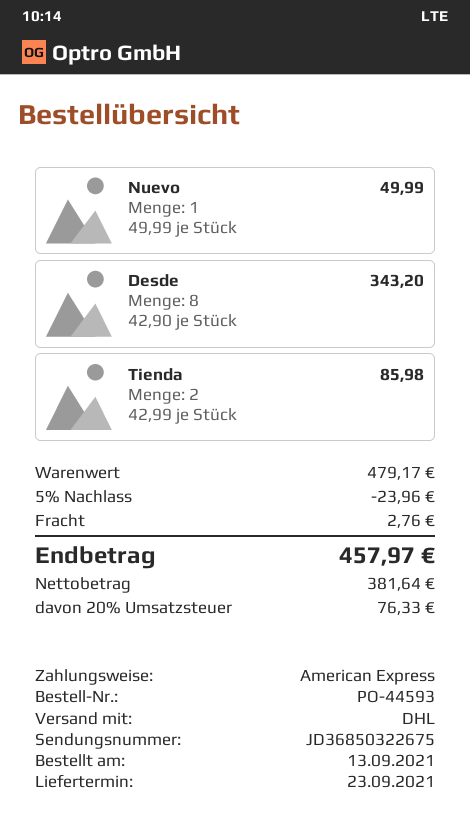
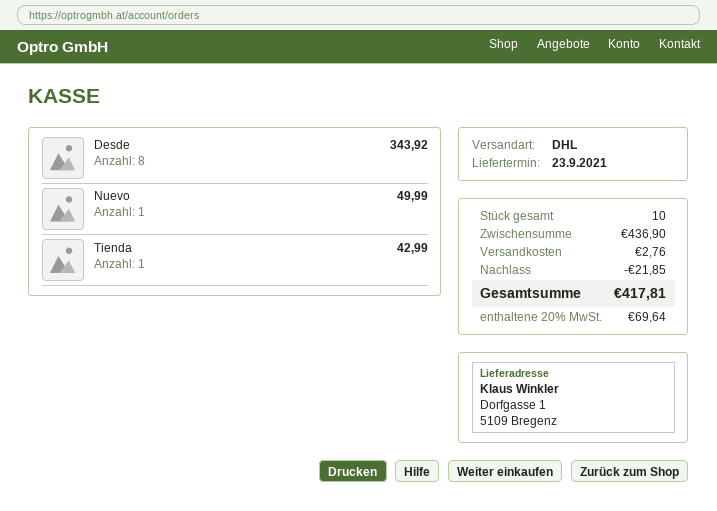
Desde: 8 for 343.20 -> 8 for 343.92
Tienda: 2 for 85.98 -> 1 for 42.99
subtotal: 479.17 -> 436.90
discount: 23.96 -> 21.85
tax: 20% = 76.33 -> 20% = 69.64
total: 457.97 -> 417.81

